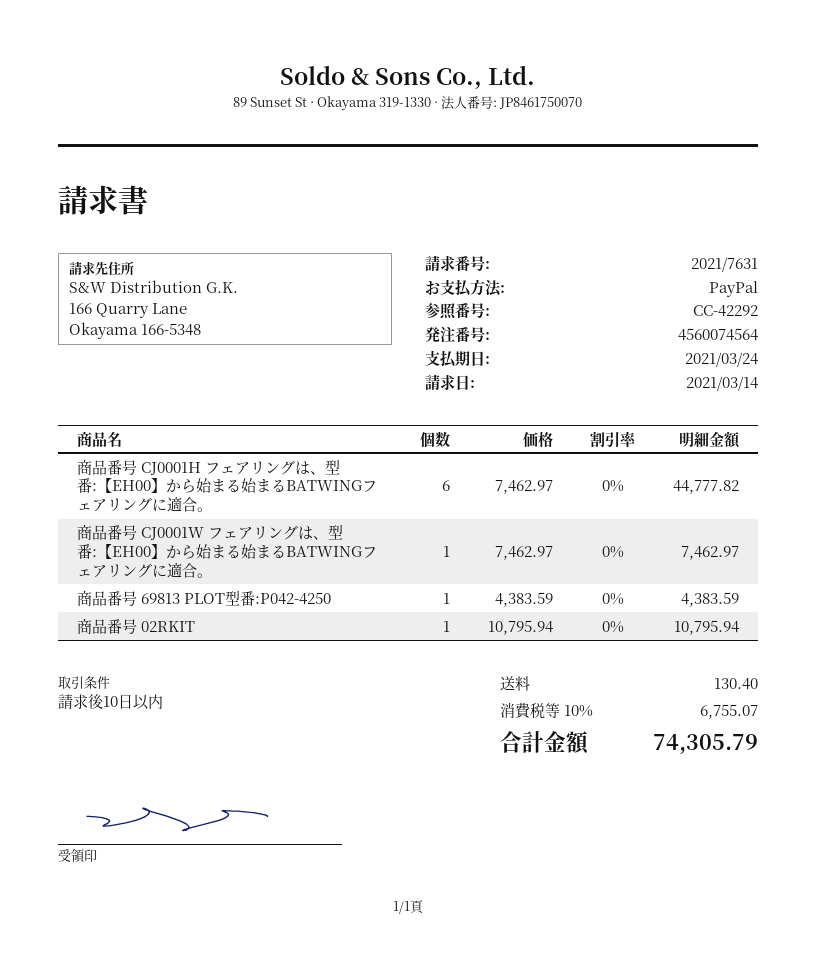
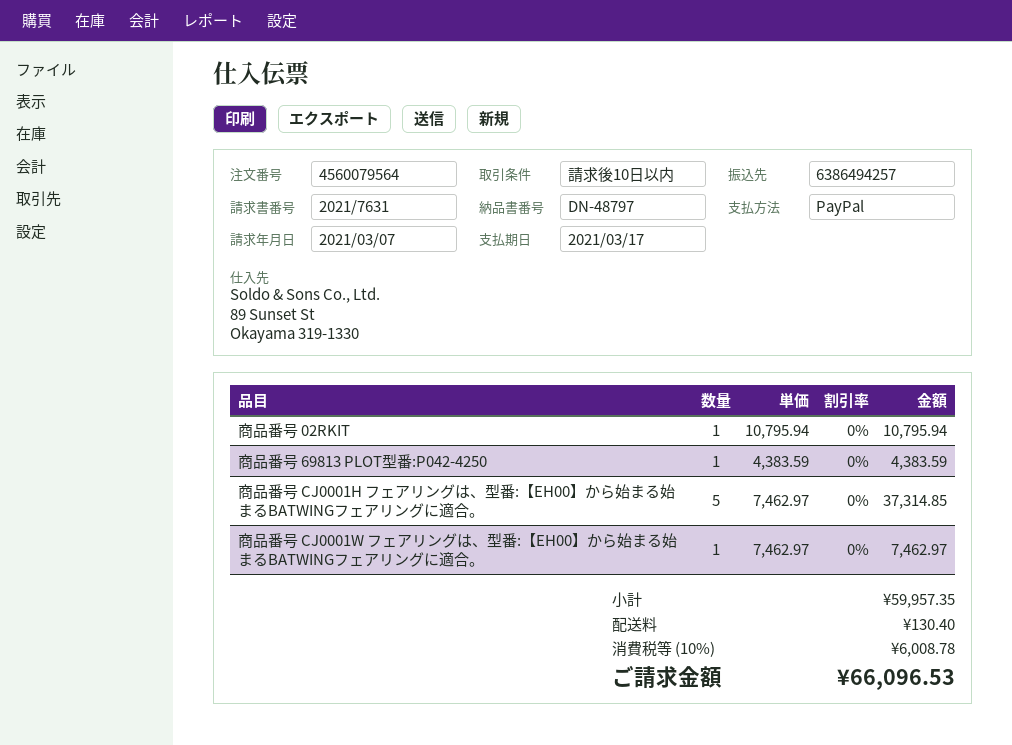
order number: 4560074564 -> 4560079564
invoice date: 2021-03-14 -> 2021-03-07
due date: 2021-03-24 -> 2021-03-17
商品番号 CJ0001H フェアリングは、型番:【EH00】から始まる始まるBATWINGフェアリングに適合。: 6 x 7462.97 = 44777.82 -> 5 x 7462.97 = 37314.85
tax: 10% = 6755.07 -> 10% = 6008.78
total: 74305.79 -> 66096.53

